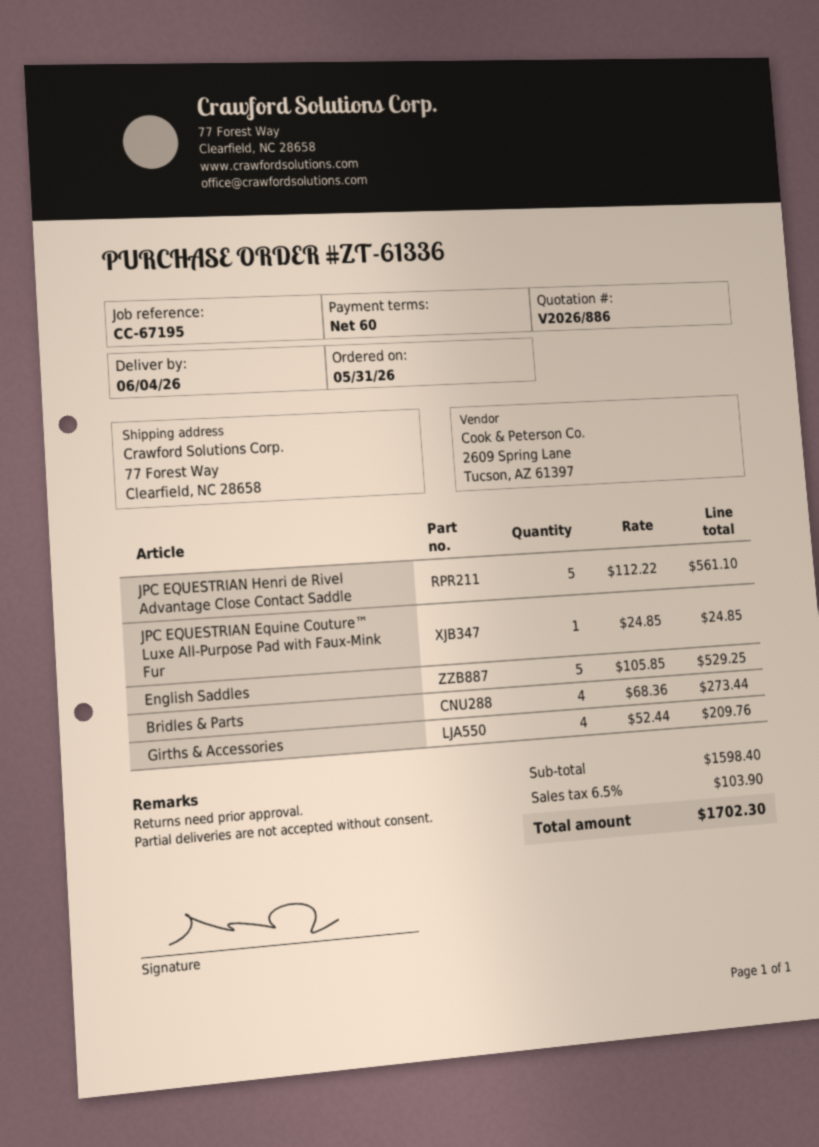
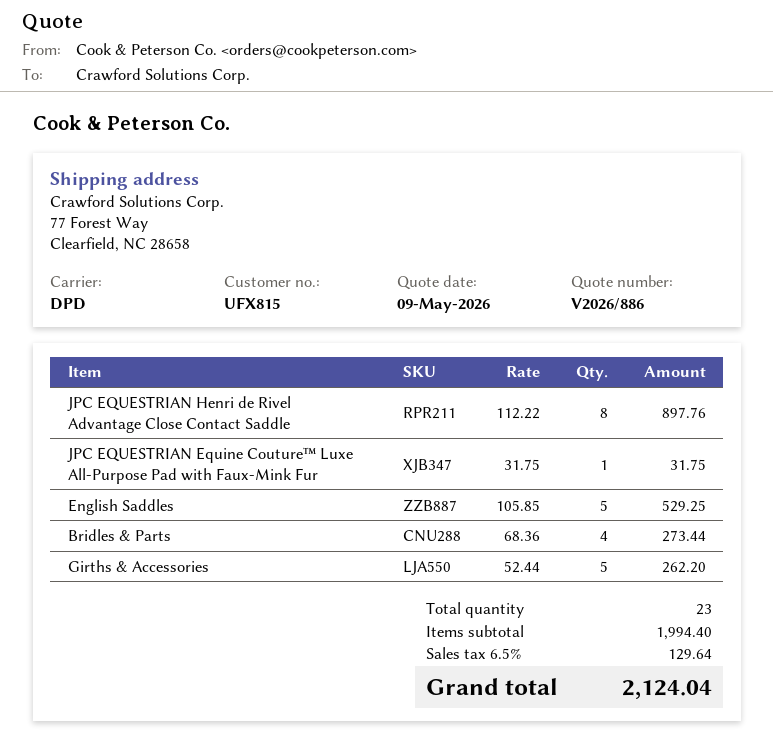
JPC EQUESTRIAN Henri de Rivel Advantage Close Contact Saddle: 5 x 112.22 = 561.10 -> 8 x 112.22 = 897.76
JPC EQUESTRIAN Equine Couture™ Luxe All-Purpose Pad with Faux-Mink Fur: 1 x 24.85 = 24.85 -> 1 x 31.75 = 31.75
Girths & Accessories: 4 x 52.44 = 209.76 -> 5 x 52.44 = 262.20
subtotal: 1598.40 -> 1994.40
tax: 6.5% = 103.90 -> 6.5% = 129.64
total: 1702.30 -> 2124.04

